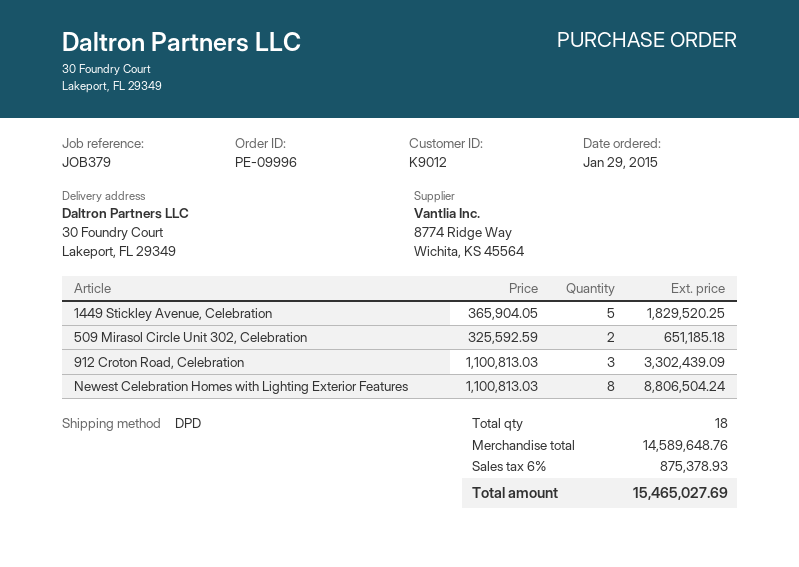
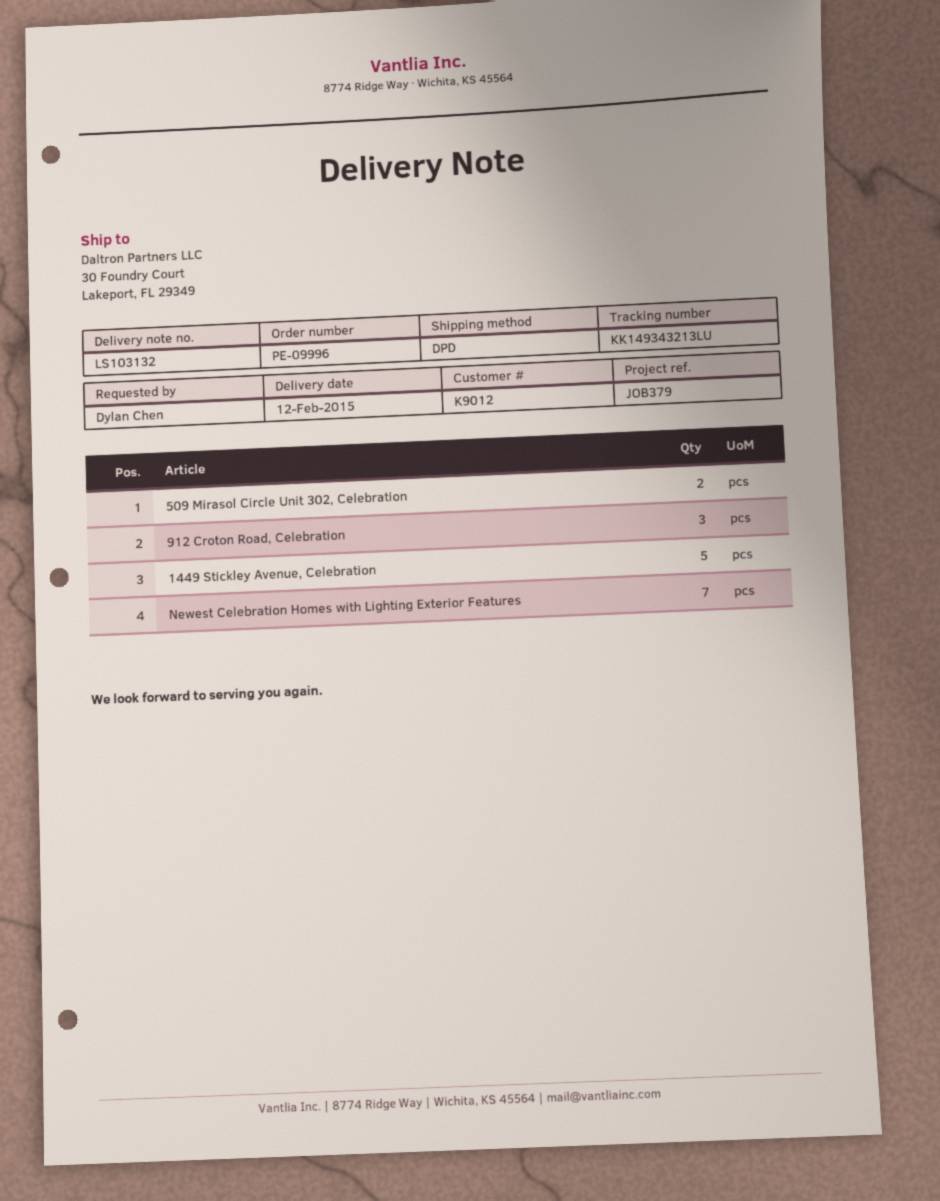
Newest Celebration Homes with Lighting Exterior Features: 8 -> 7

